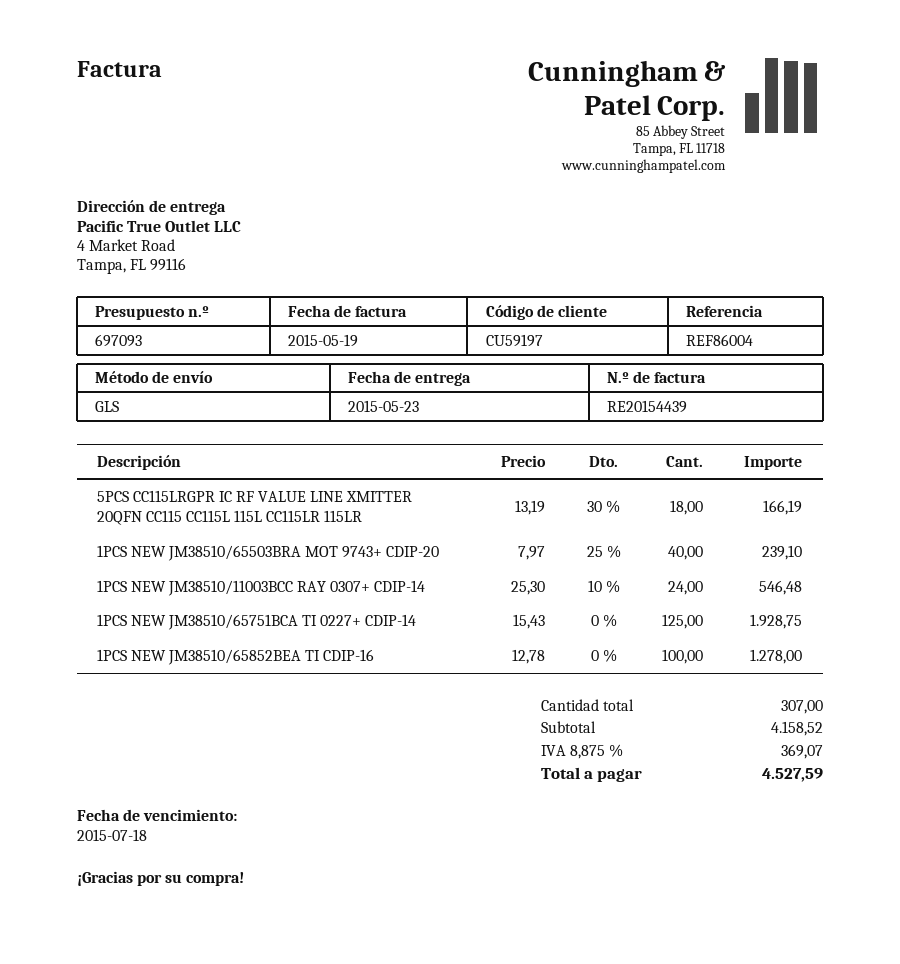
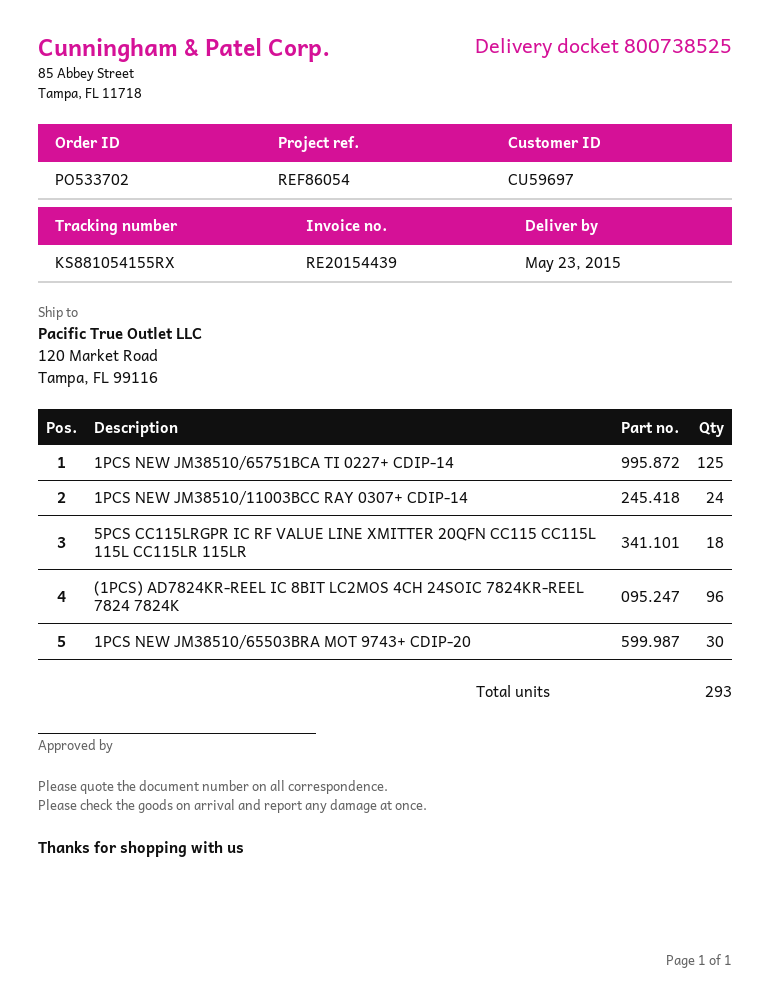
customer number: CU59197 -> CU59697
reference: REF86004 -> REF86054
ship to: 4 Market Road, Tampa, FL 99116 -> 120 Market Road, Tampa, FL 99116
1PCS NEW JM38510/65503BRA MOT 9743+ CDIP-20: 40 -> 30
1PCS NEW JM38510/65852BEA TI CDIP-16: 100 -> none
(1PCS) AD7824KR-REEL IC 8BIT LC2MOS 4CH 24SOIC 7824KR-REEL 7824 7824K: none -> 96
total quantity: 307 -> 293

